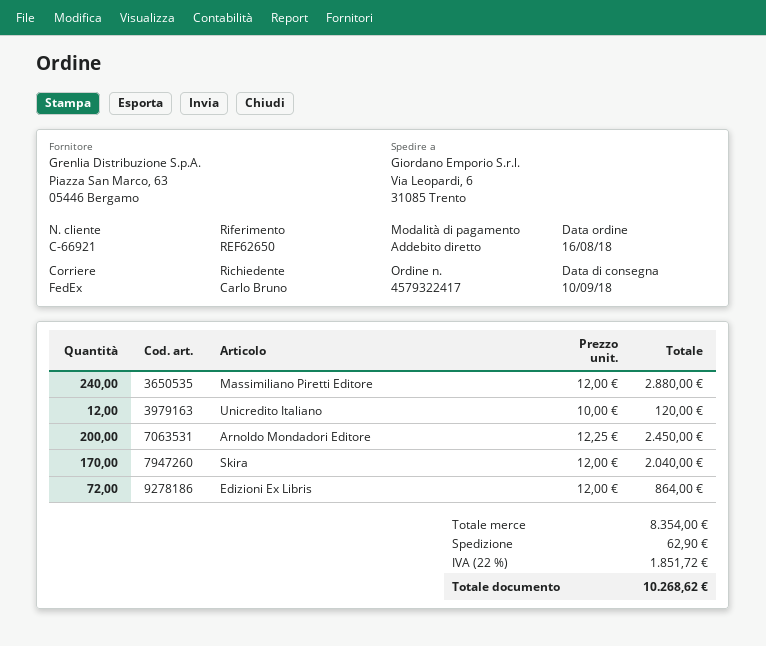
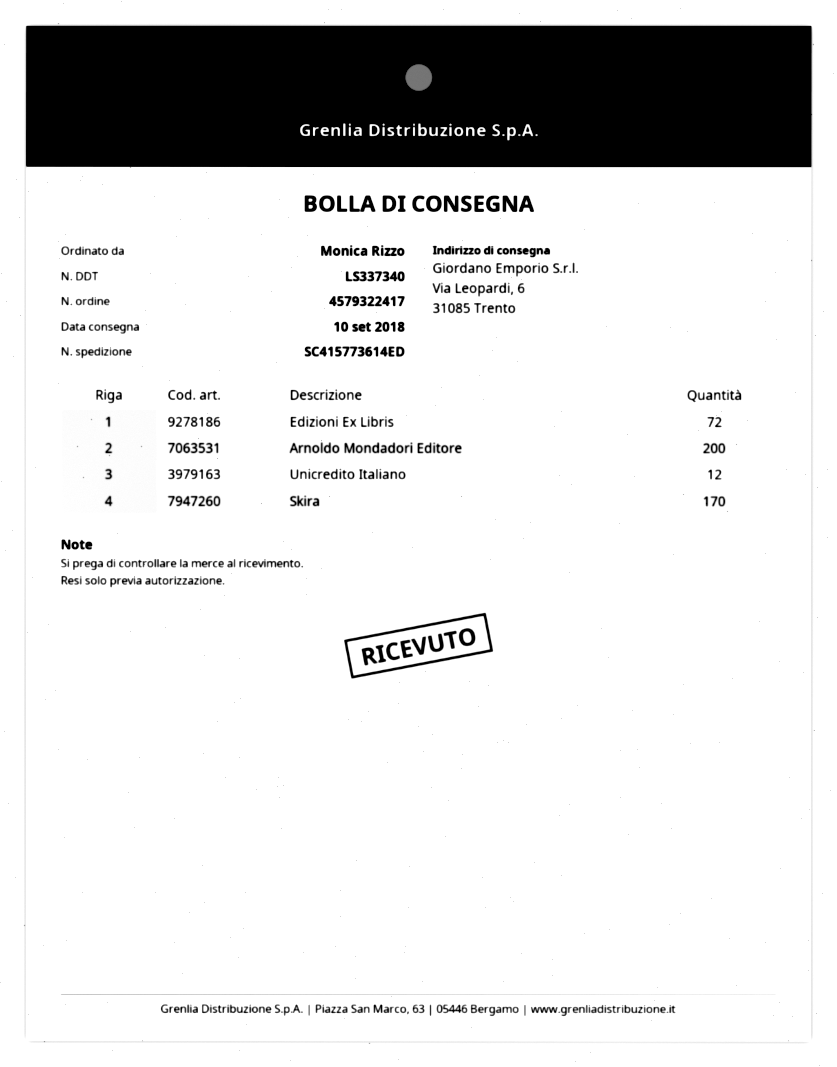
ordered by: Carlo Bruno -> Monica Rizzo
Massimiliano Piretti Editore: 240 -> none

